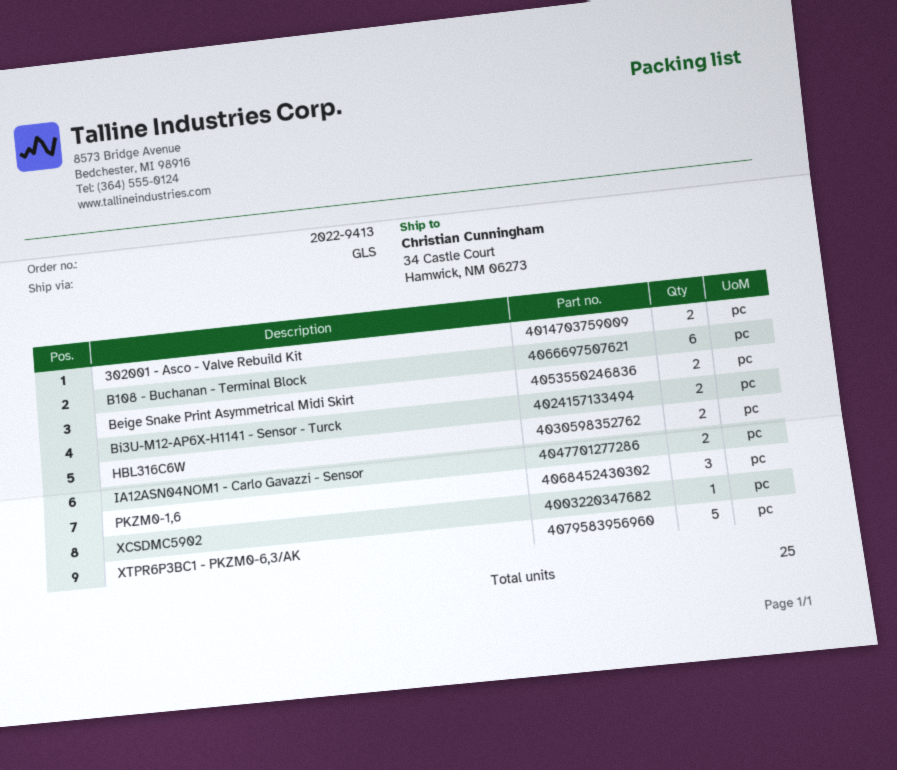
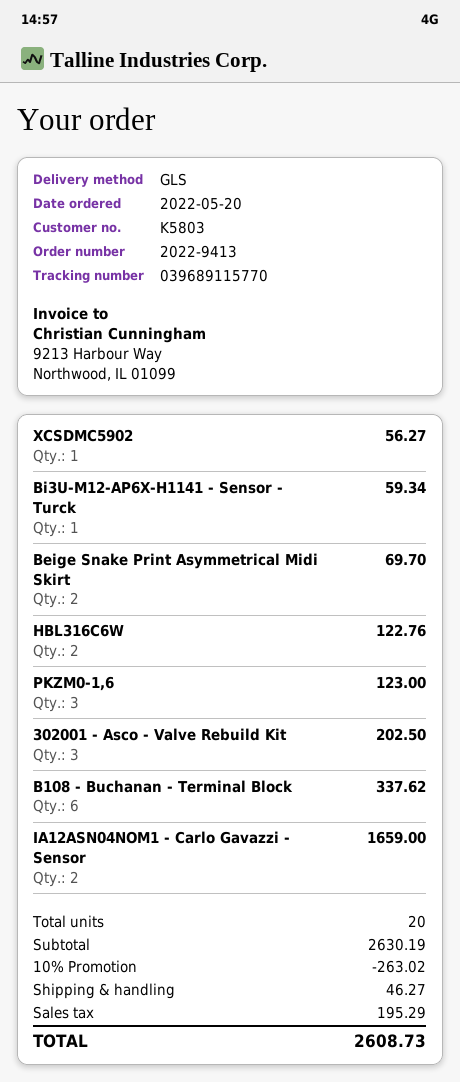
302001 - Asco - Valve Rebuild Kit: 2 -> 3
Bi3U-M12-AP6X-H1141 - Sensor - Turck: 2 -> 1
XTPR6P3BC1 - PKZM0-6,3/AK: 5 -> none
total quantity: 25 -> 20

